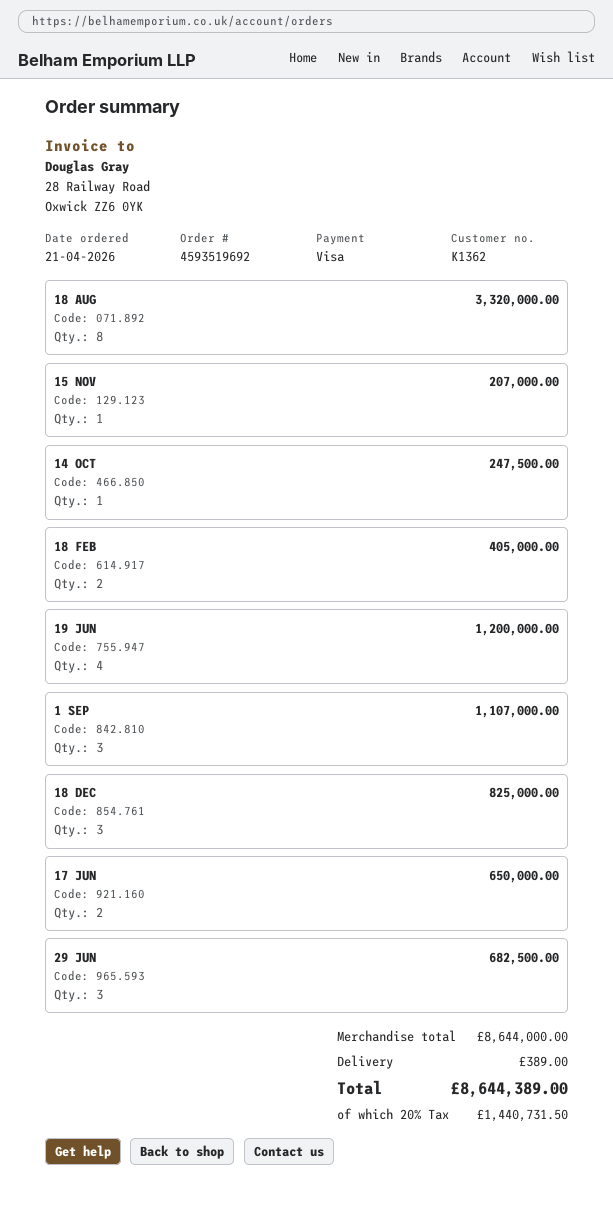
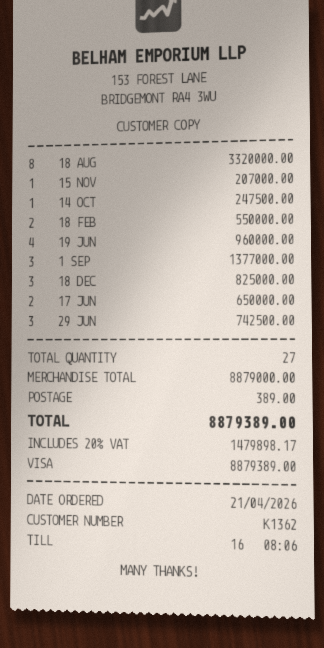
18 FEB: 2 for 405000.00 -> 2 for 550000.00
19 JUN: 4 for 1200000.00 -> 4 for 960000.00
1 SEP: 3 for 1107000.00 -> 3 for 1377000.00
29 JUN: 3 for 682500.00 -> 3 for 742500.00
subtotal: 8644000.00 -> 8879000.00
tax: 20% = 1440731.50 -> 20% = 1479898.17
total: 8644389.00 -> 8879389.00

